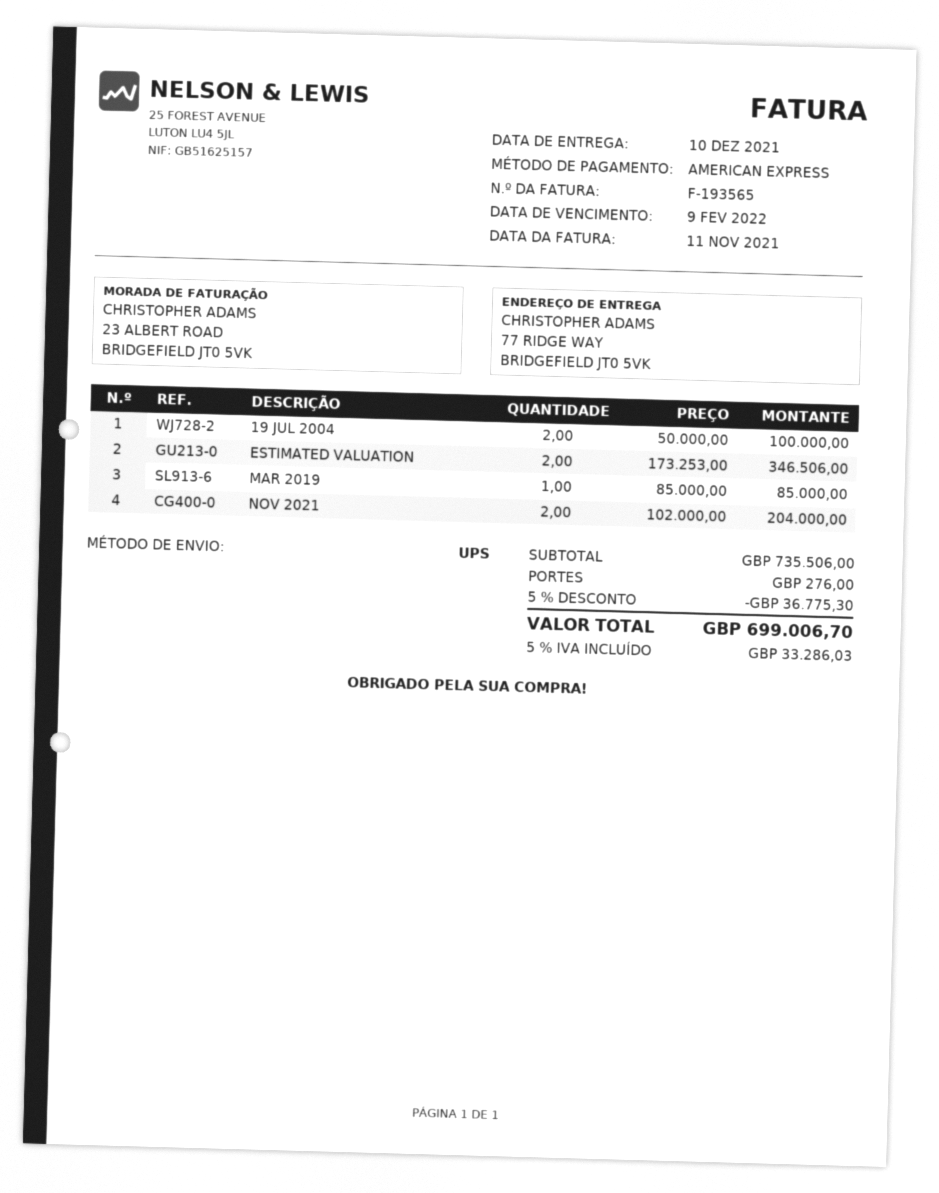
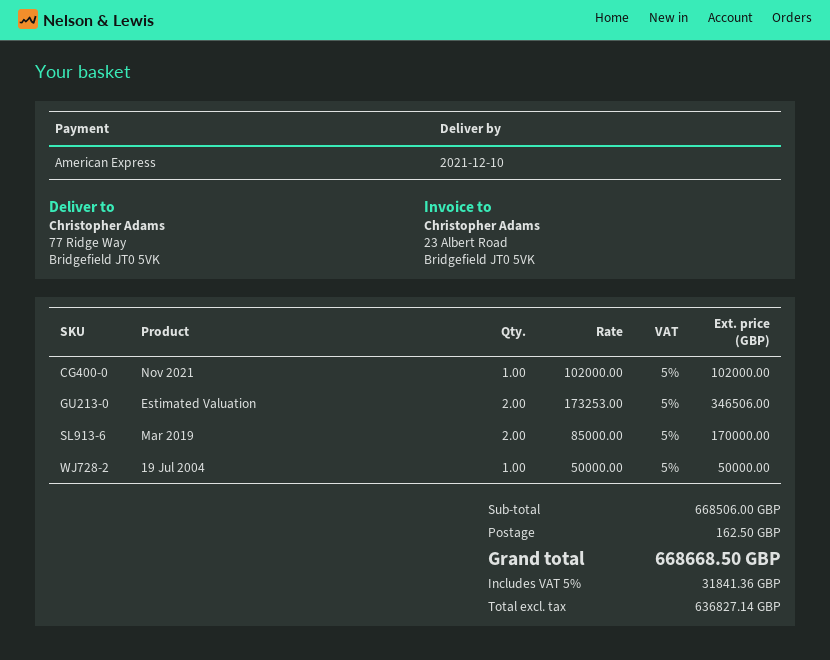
19 JUL 2004: 2 x 50000.00 = 100000.00 -> 1 x 50000.00 = 50000.00
MAR 2019: 1 x 85000.00 = 85000.00 -> 2 x 85000.00 = 170000.00
NOV 2021: 2 x 102000.00 = 204000.00 -> 1 x 102000.00 = 102000.00
subtotal: 735506.00 -> 668506.00
discount: 5% = 36775.30 -> none
shipping: 276.00 -> 162.50
tax: 5% = 33286.03 -> 5% = 31841.36
total: 699006.70 -> 668668.50

